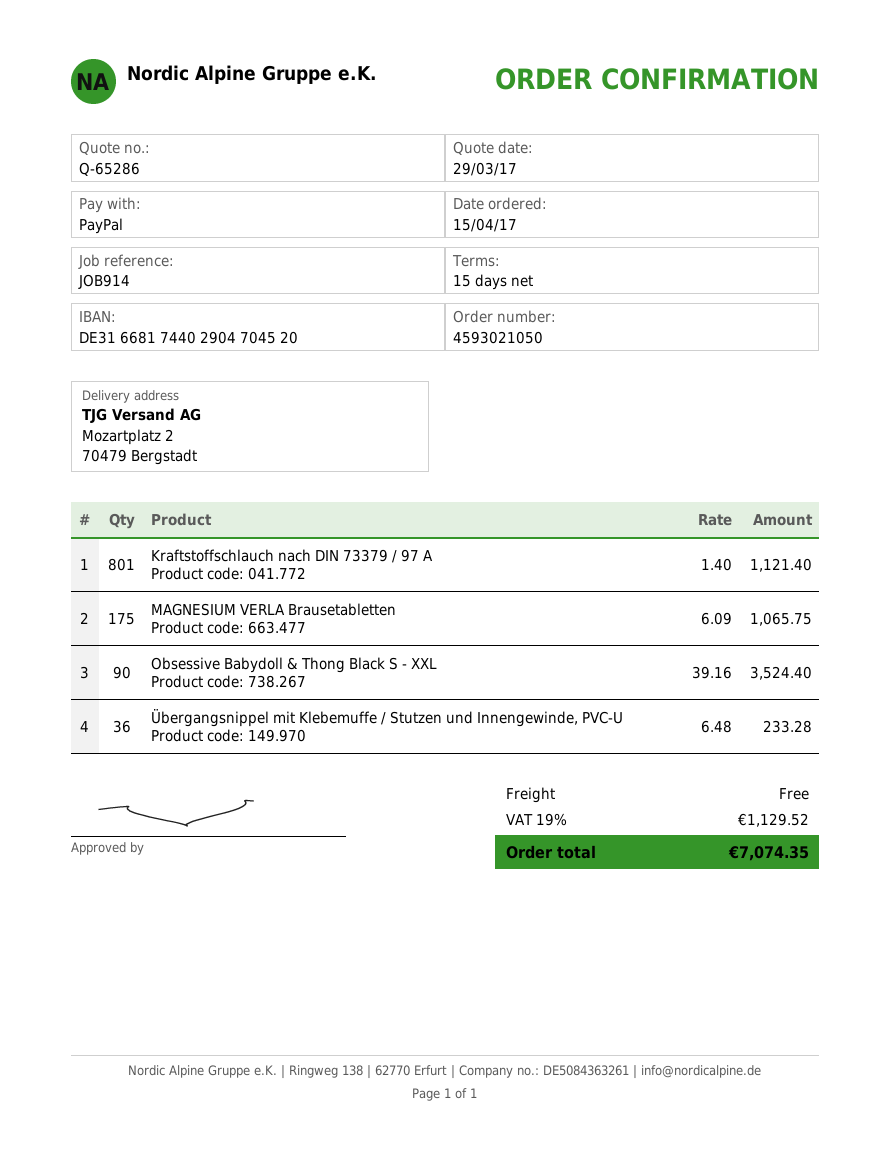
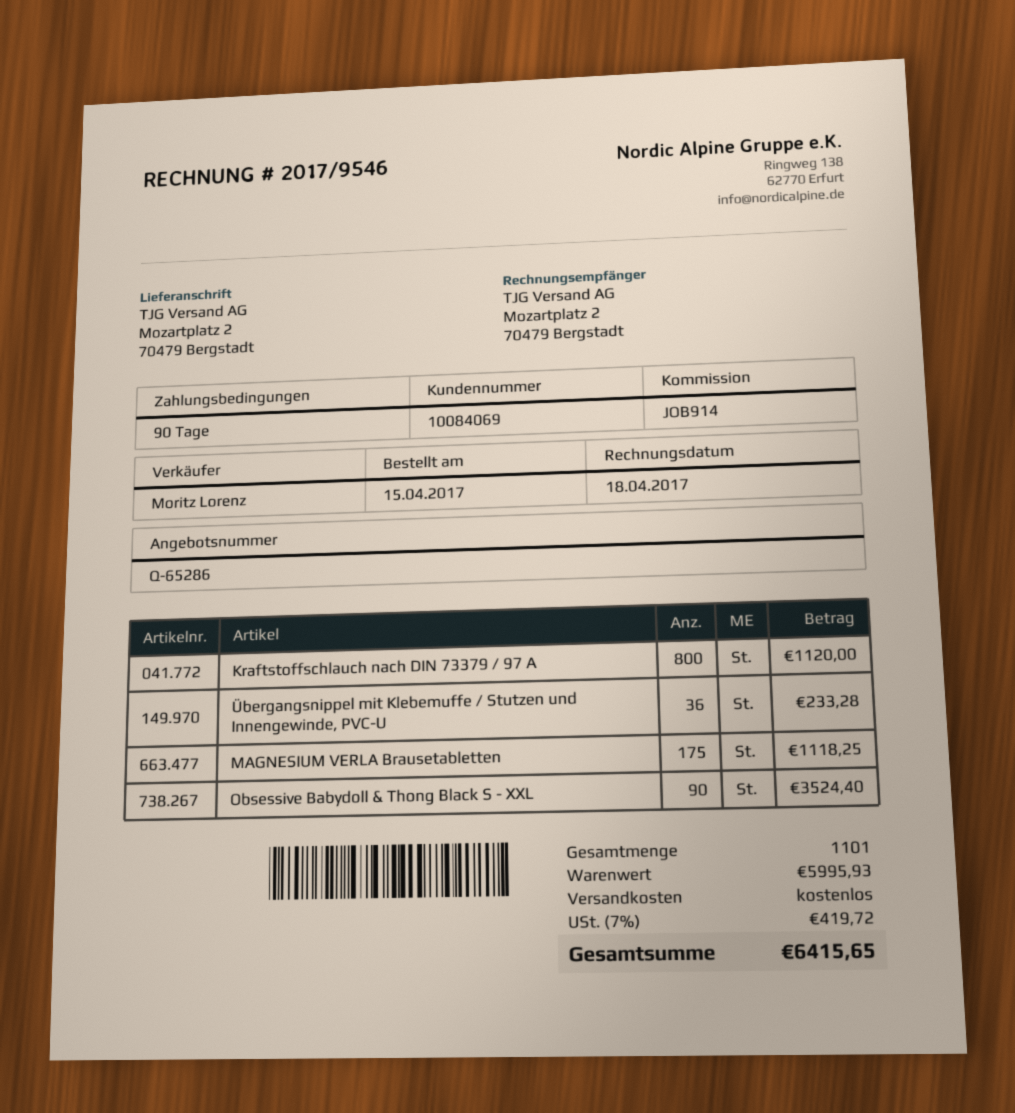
payment terms: 15 days -> 90 days
Kraftstoffschlauch nach DIN 73379 / 97 A: 801 for 1121.40 -> 800 for 1120.00
MAGNESIUM VERLA Brausetabletten: 175 for 1065.75 -> 175 for 1118.25
tax: 19% = 1129.52 -> 7% = 419.72
total: 7074.35 -> 6415.65

